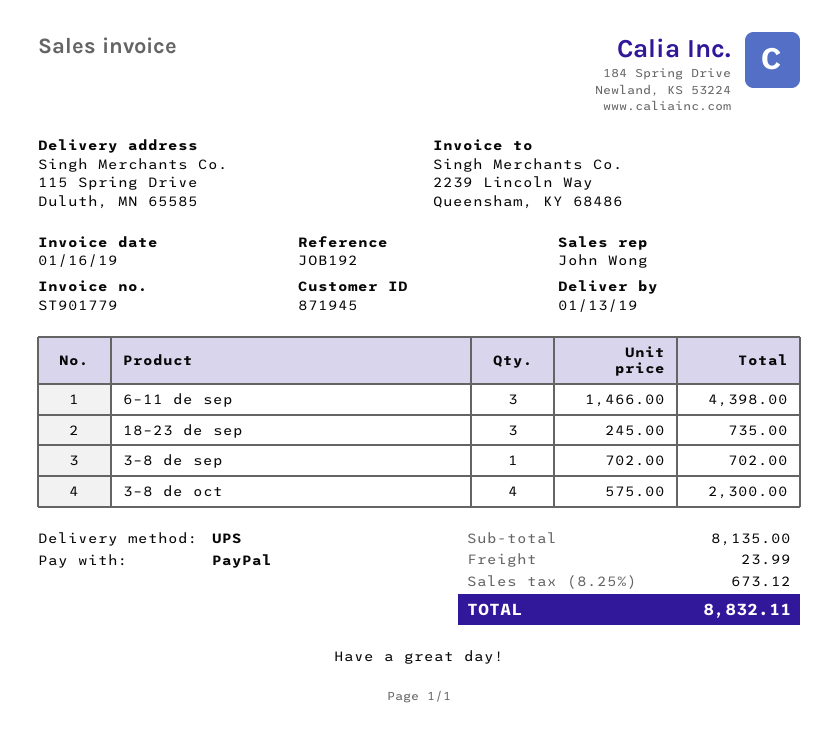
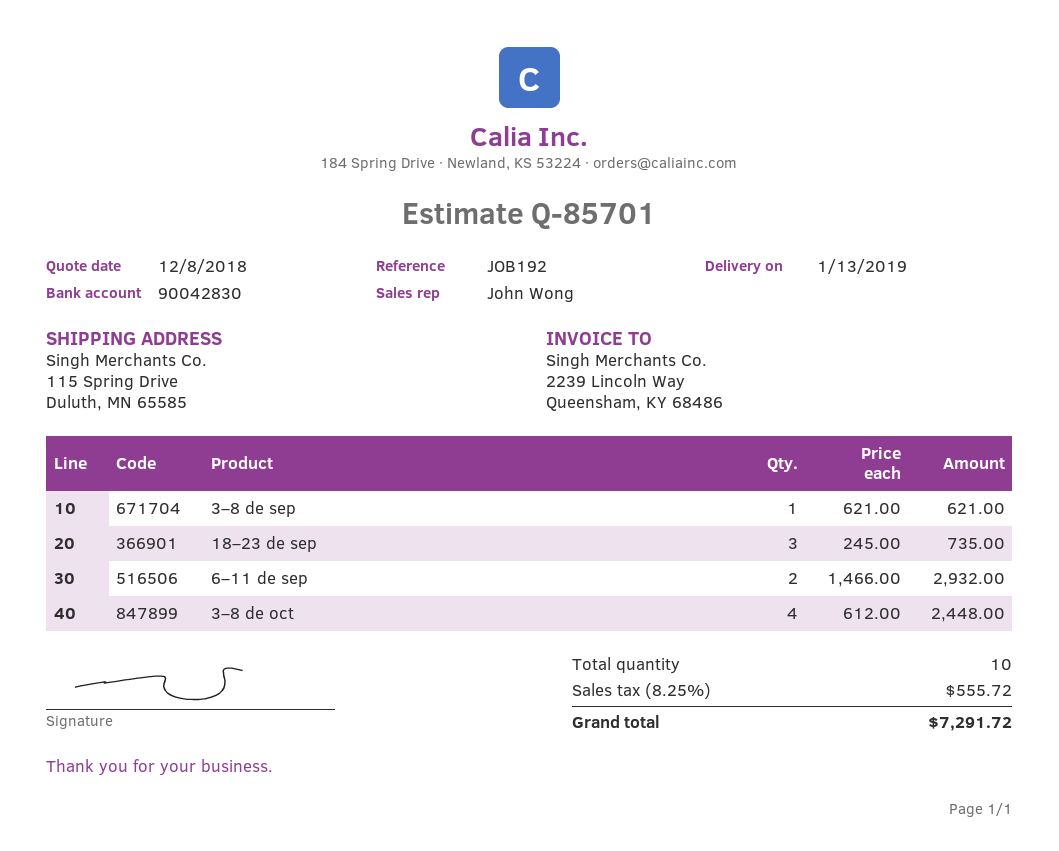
6–11 de sep: 3 x 1466.00 = 4398.00 -> 2 x 1466.00 = 2932.00
3–8 de sep: 1 x 702.00 = 702.00 -> 1 x 621.00 = 621.00
3–8 de oct: 4 x 575.00 = 2300.00 -> 4 x 612.00 = 2448.00
shipping: 23.99 -> none
tax: 8.25% = 673.12 -> 8.25% = 555.72
total: 8832.11 -> 7291.72

